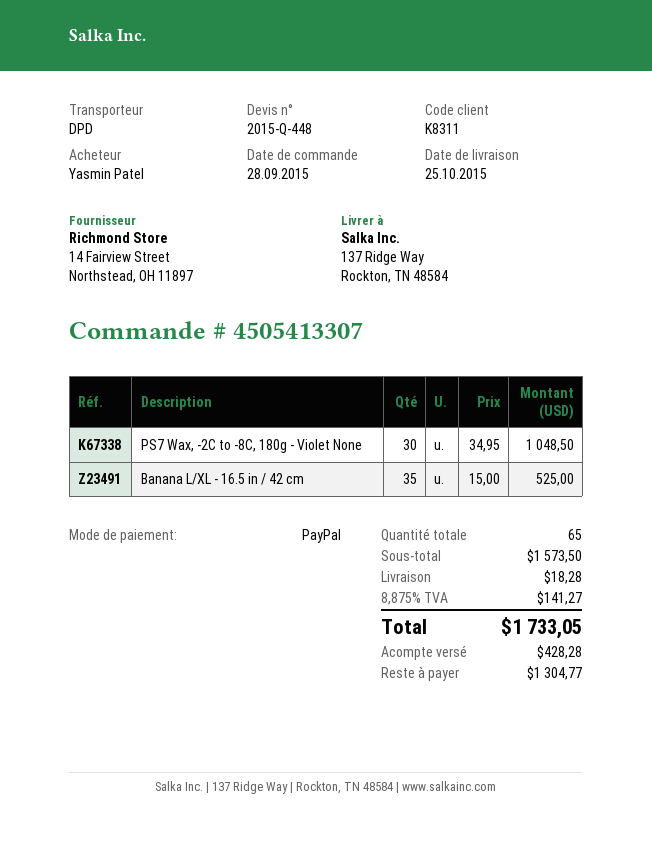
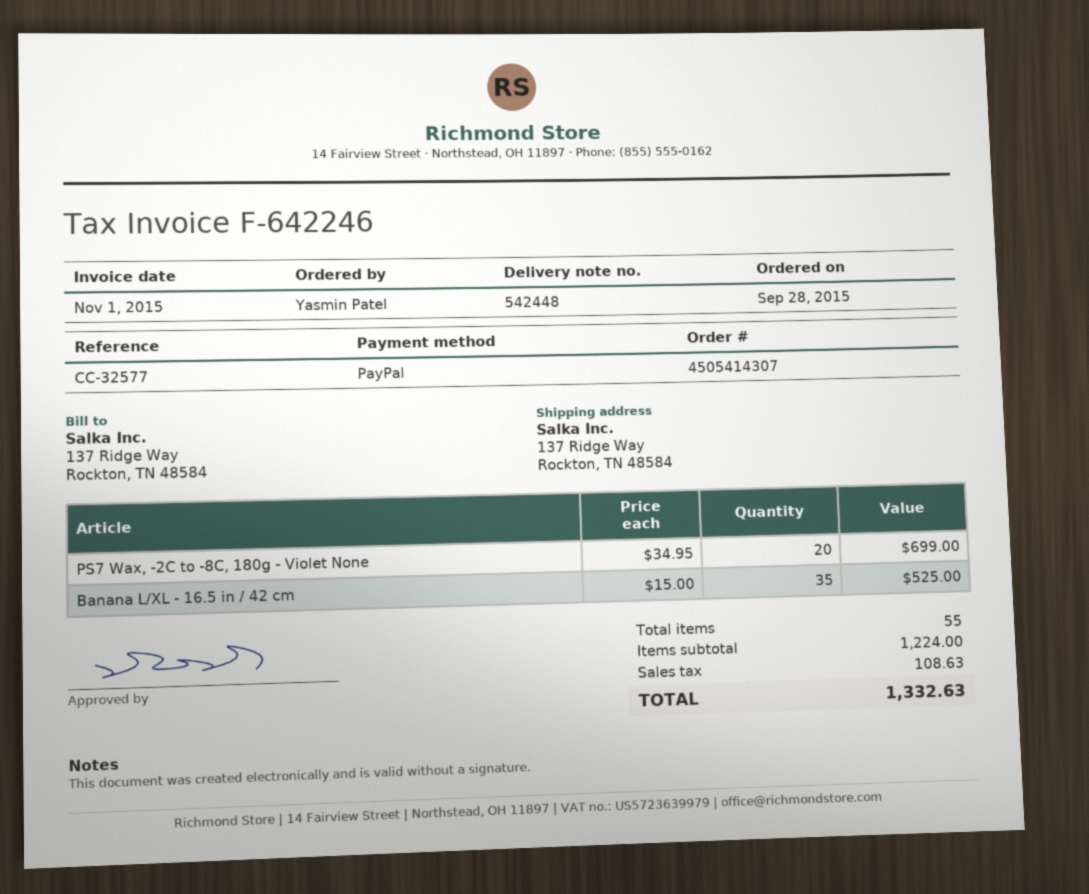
order number: 4505413307 -> 4505414307
PS7 Wax, -2C to -8C, 180g - Violet None: 30 x 34.95 = 1048.50 -> 20 x 34.95 = 699.00
total quantity: 65 -> 55
subtotal: 1573.50 -> 1224.00
shipping: 18.28 -> none
tax: 141.27 -> 108.63
total: 1733.05 -> 1332.63

